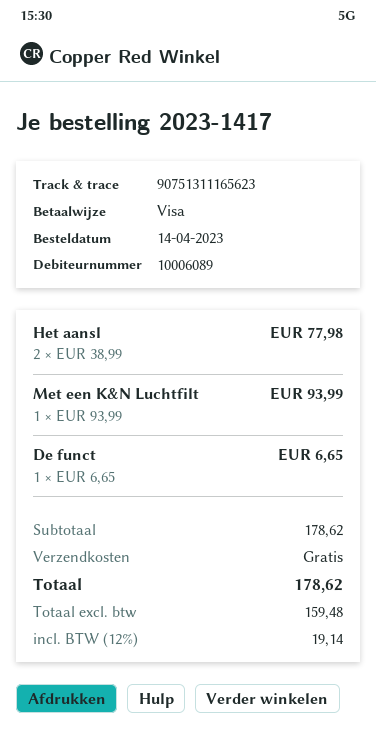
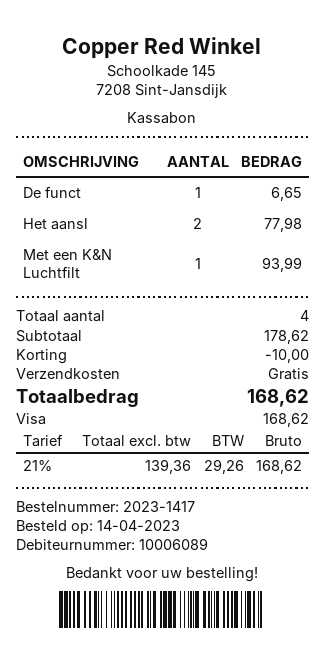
discount: none -> 10.00
net: 159.48 -> 139.36
tax: 12% = 19.14 -> 21% = 29.26
total: 178.62 -> 168.62

